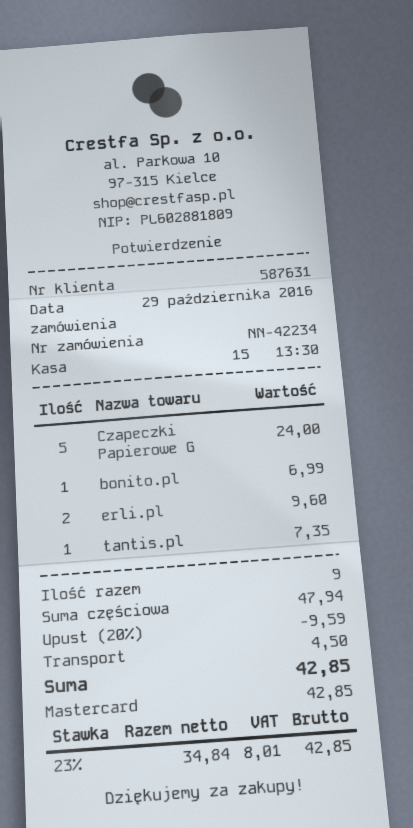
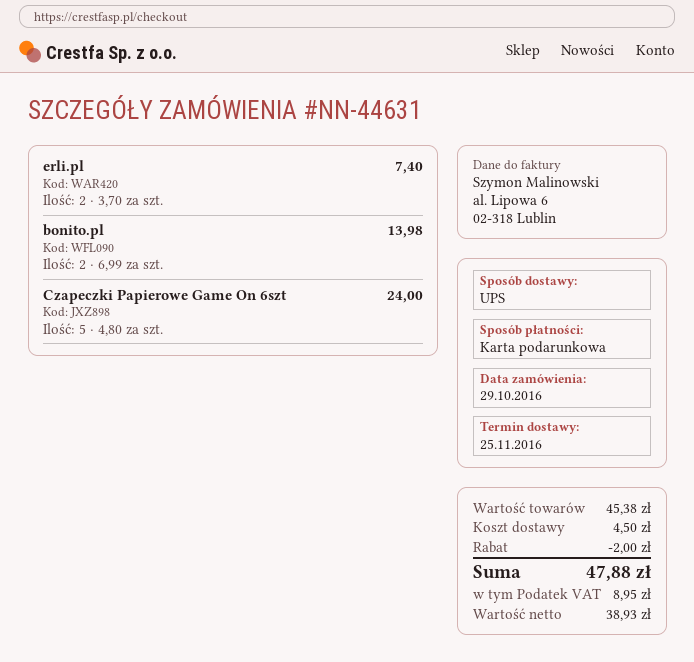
order number: NN-42234 -> NN-44631
payment method: Mastercard -> gift card
bonito.pl: 1 for 6.99 -> 2 for 13.98
erli.pl: 2 for 9.60 -> 2 for 7.40
tantis.pl: 1 for 7.35 -> none
subtotal: 47.94 -> 45.38
discount: 9.59 -> 2.00
net: 34.84 -> 38.93
tax: 8.01 -> 8.95
total: 42.85 -> 47.88

